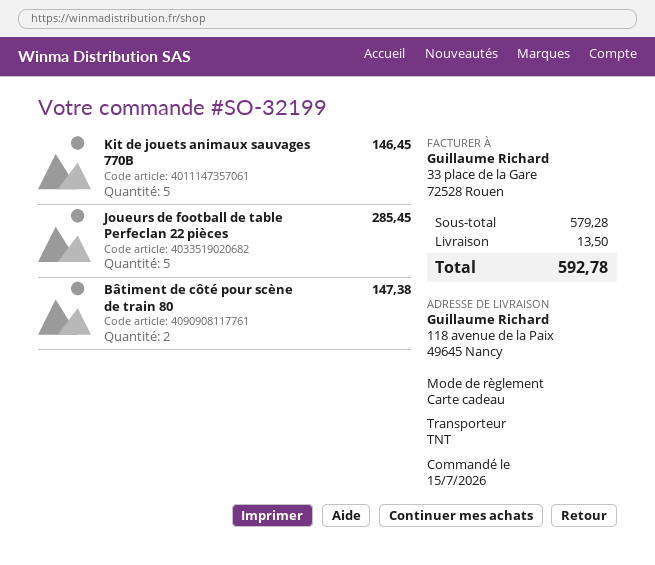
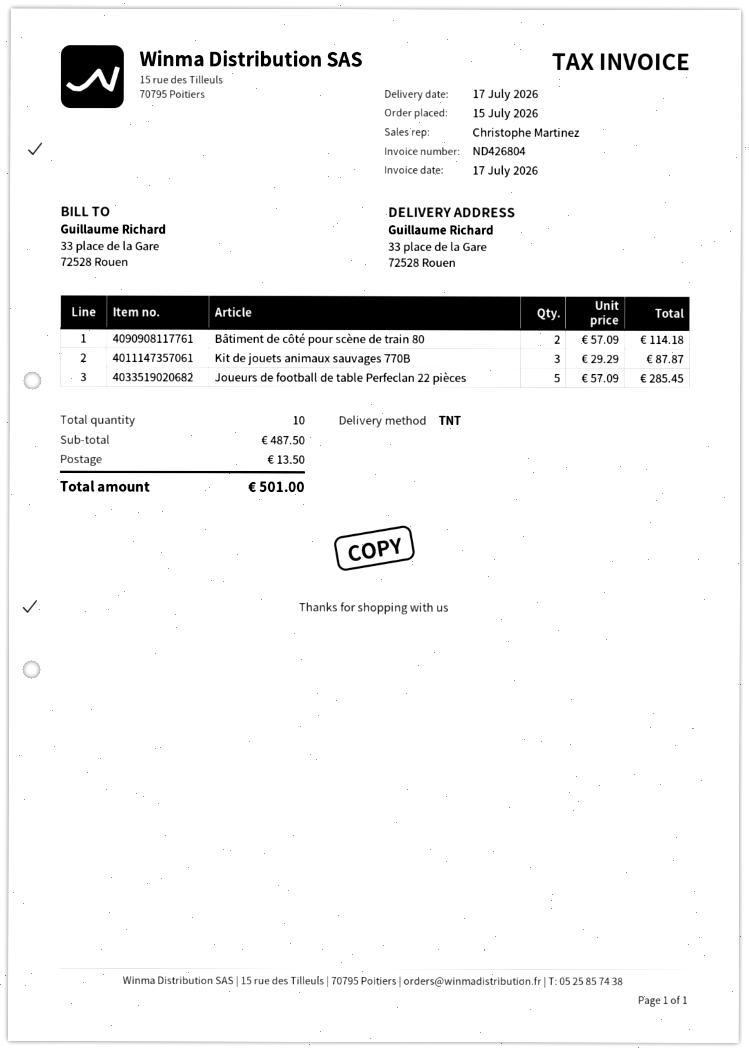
ship to: 118 avenue de la Paix, 49645 Nancy -> 33 place de la Gare, 72528 Rouen
Kit de jouets animaux sauvages 770B: 5 for 146.45 -> 3 for 87.87
Bâtiment de côté pour scène de train 80: 2 for 147.38 -> 2 for 114.18
subtotal: 579.28 -> 487.50
total: 592.78 -> 501.00

